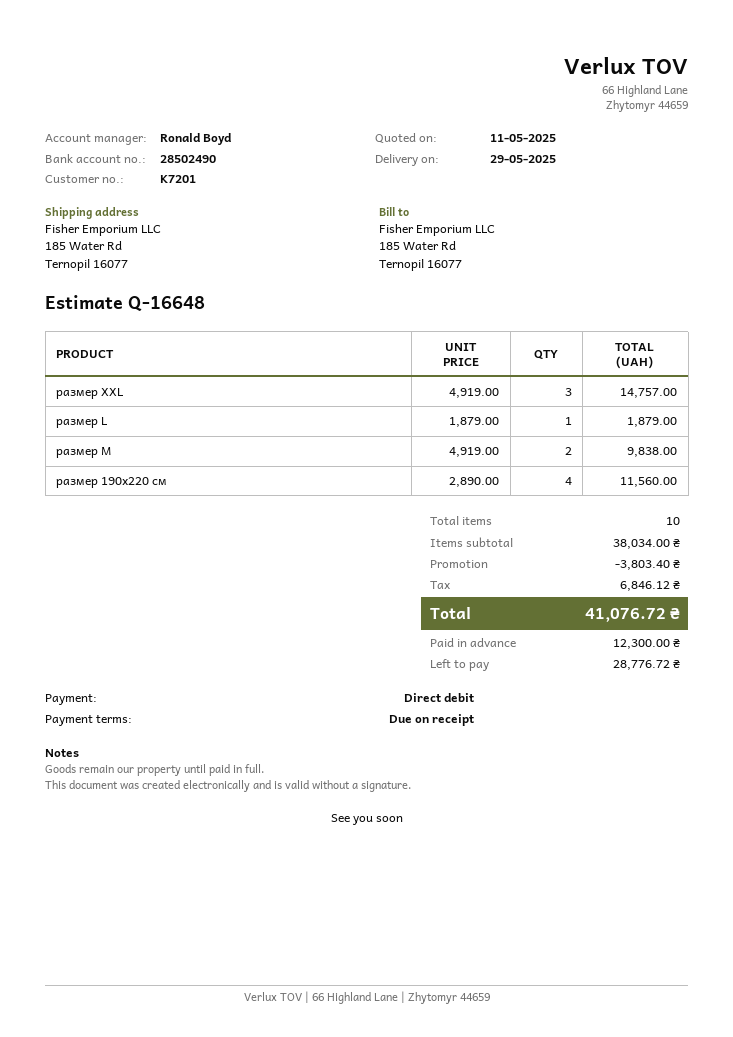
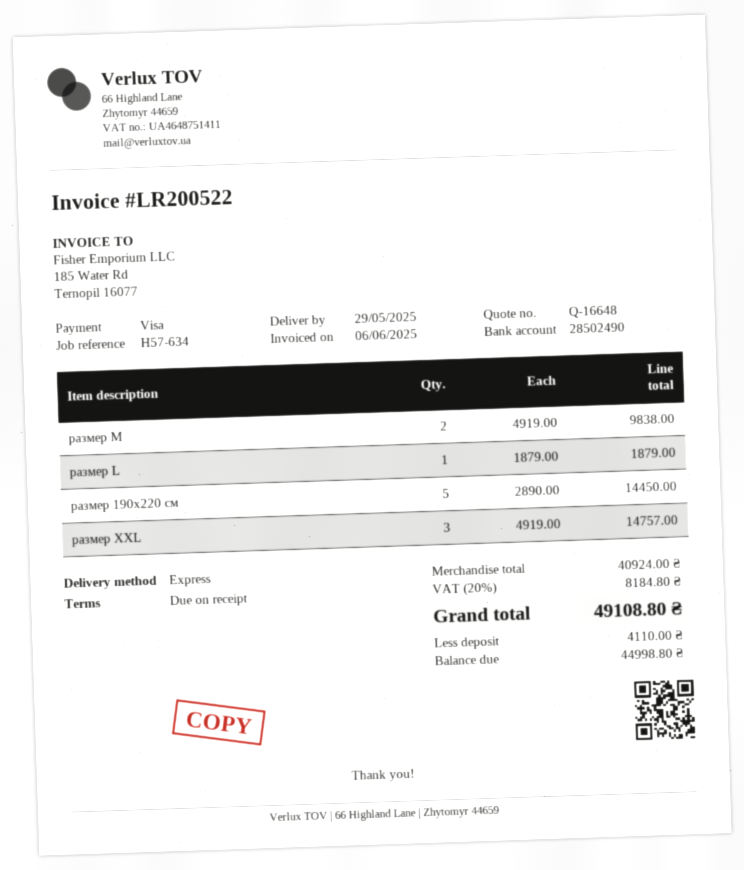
payment method: direct debit -> Visa
размер 190х220 см: 4 x 2890.00 = 11560.00 -> 5 x 2890.00 = 14450.00
subtotal: 38034.00 -> 40924.00
discount: 3803.40 -> none
tax: 6846.12 -> 8184.80
total: 41076.72 -> 49108.80
deposit: 12300.00 -> 4110.00
balance: 28776.72 -> 44998.80

